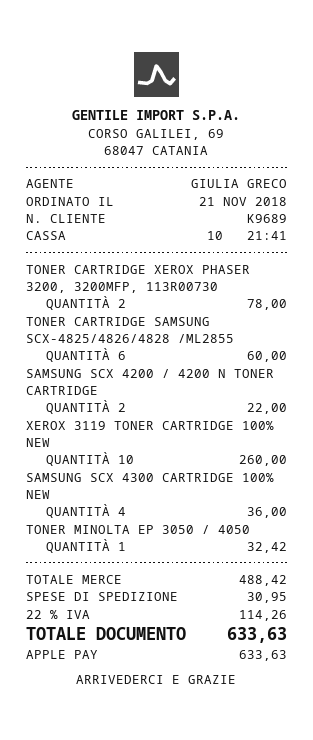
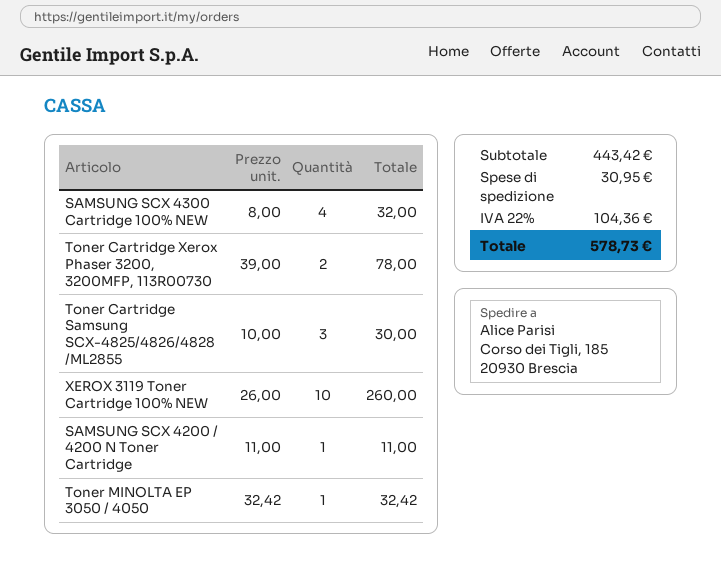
TONER CARTRIDGE SAMSUNG SCX-4825/4826/4828 /ML2855: 6 for 60.00 -> 3 for 30.00
SAMSUNG SCX 4200 / 4200 N TONER CARTRIDGE: 2 for 22.00 -> 1 for 11.00
SAMSUNG SCX 4300 CARTRIDGE 100% NEW: 4 for 36.00 -> 4 for 32.00
subtotal: 488.42 -> 443.42
tax: 22% = 114.26 -> 22% = 104.36
total: 633.63 -> 578.73

